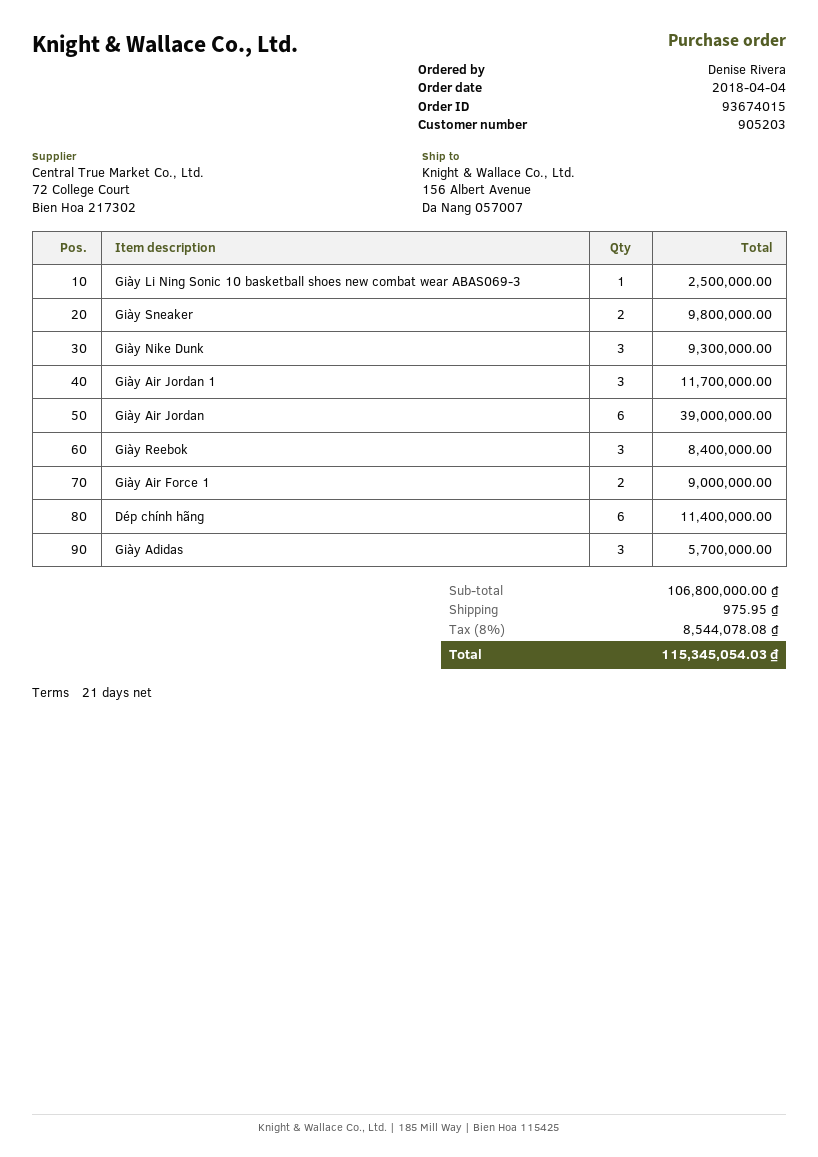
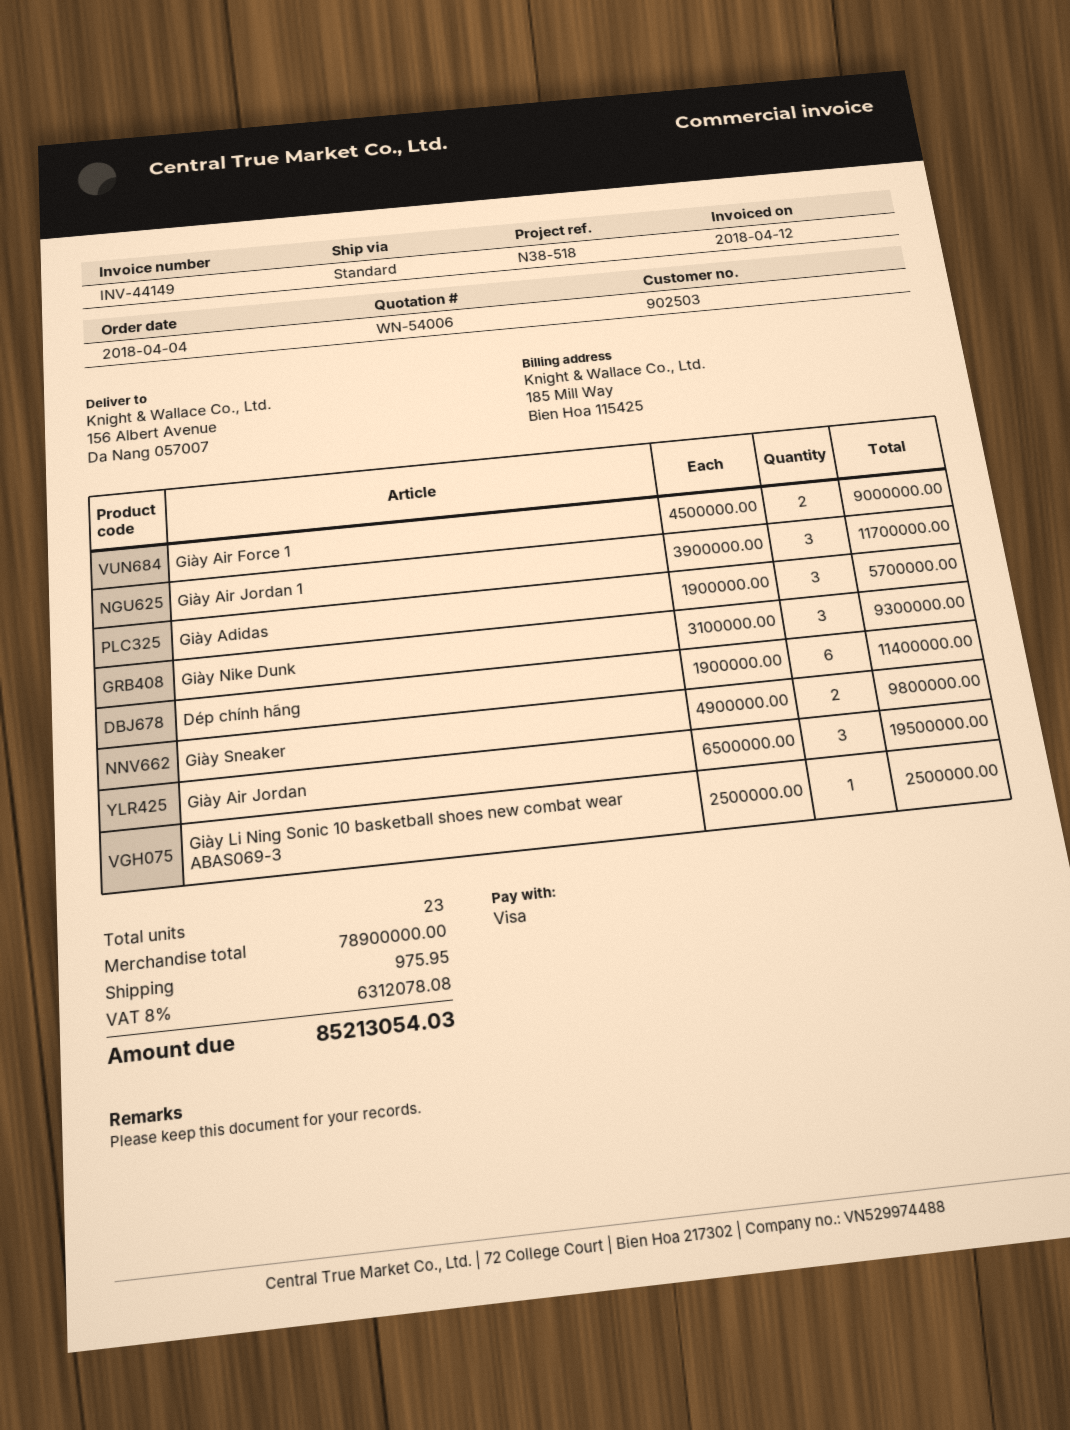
customer number: 905203 -> 902503
Giày Air Jordan: 6 for 39000000.00 -> 3 for 19500000.00
Giày Reebok: 3 for 8400000.00 -> none
subtotal: 106800000.00 -> 78900000.00
tax: 8% = 8544078.08 -> 8% = 6312078.08
total: 115345054.03 -> 85213054.03

